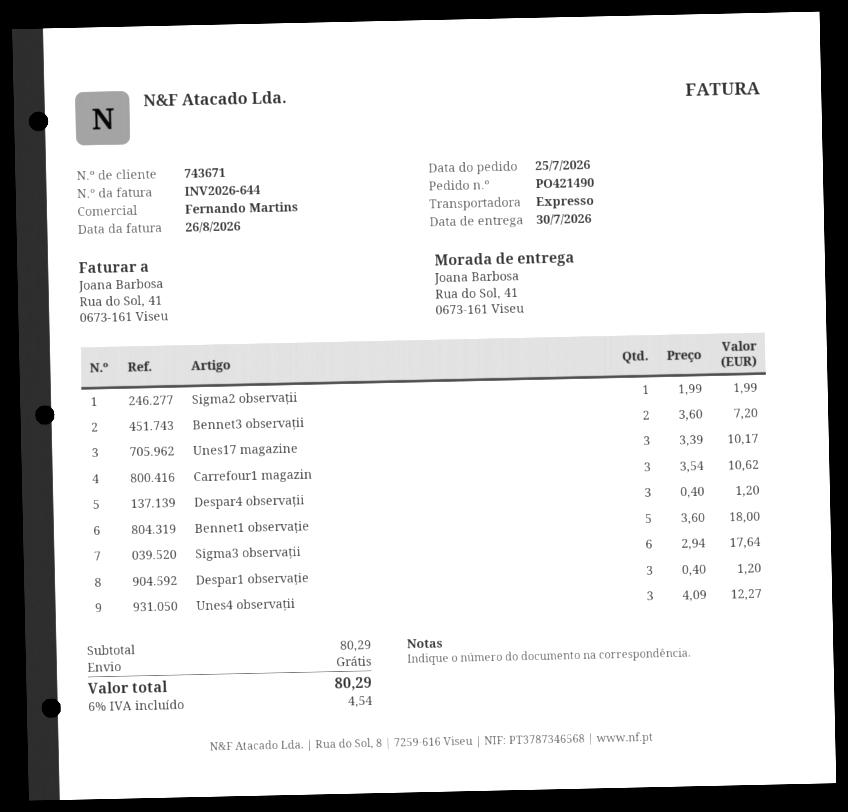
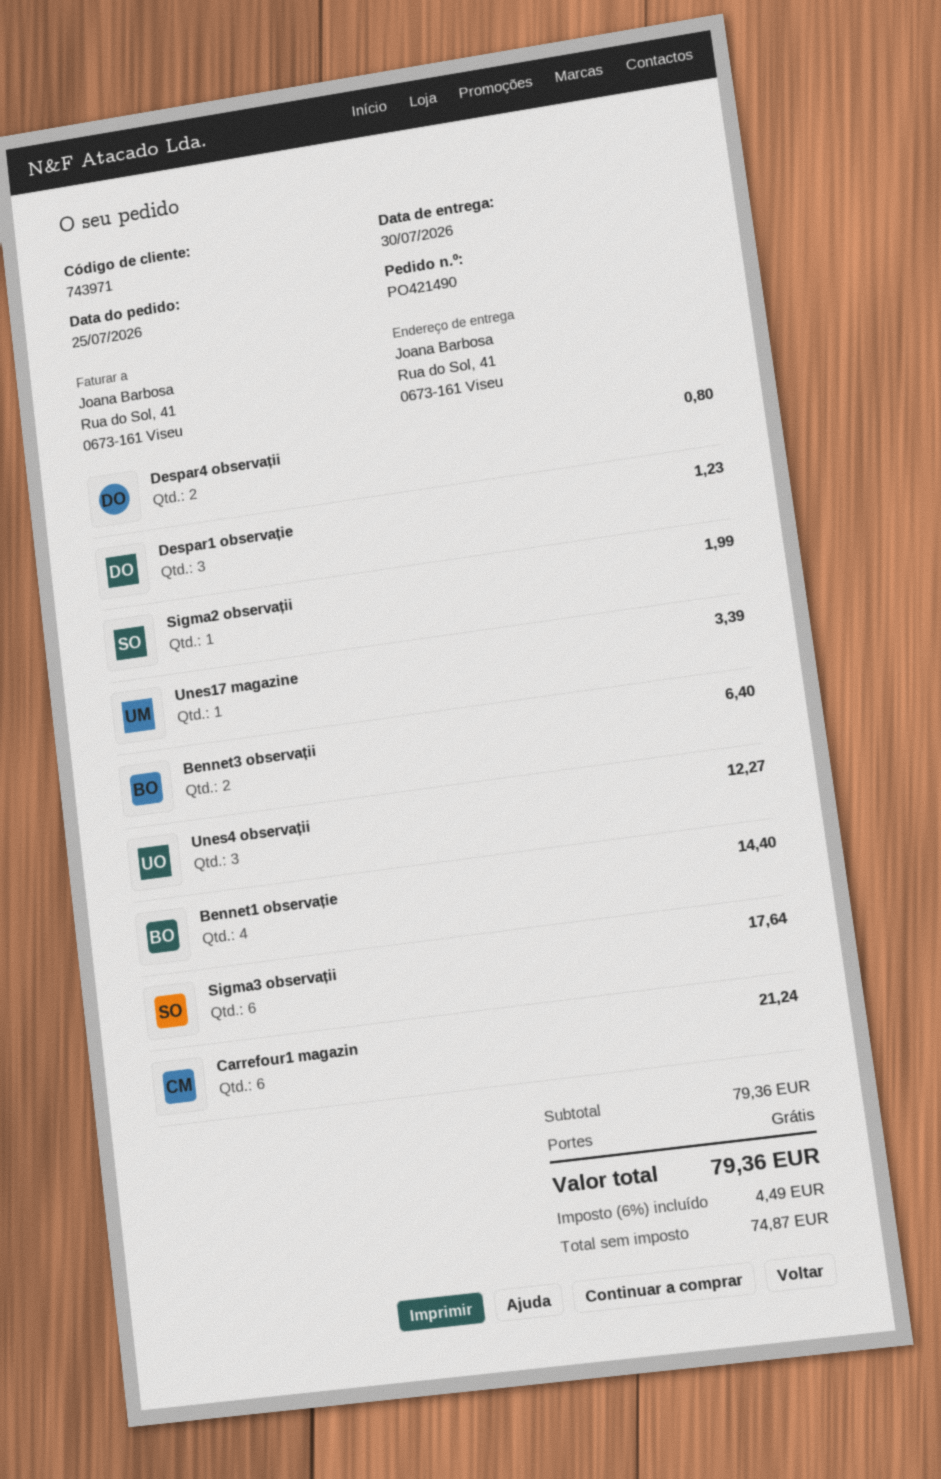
customer number: 743671 -> 743971
Bennet3 observații: 2 for 7.20 -> 2 for 6.40
Unes17 magazine: 3 for 10.17 -> 1 for 3.39
Carrefour1 magazin: 3 for 10.62 -> 6 for 21.24
Despar4 observații: 3 for 1.20 -> 2 for 0.80
Bennet1 observație: 5 for 18.00 -> 4 for 14.40
Despar1 observație: 3 for 1.20 -> 3 for 1.23
subtotal: 80.29 -> 79.36
tax: 6% = 4.54 -> 6% = 4.49
total: 80.29 -> 79.36

